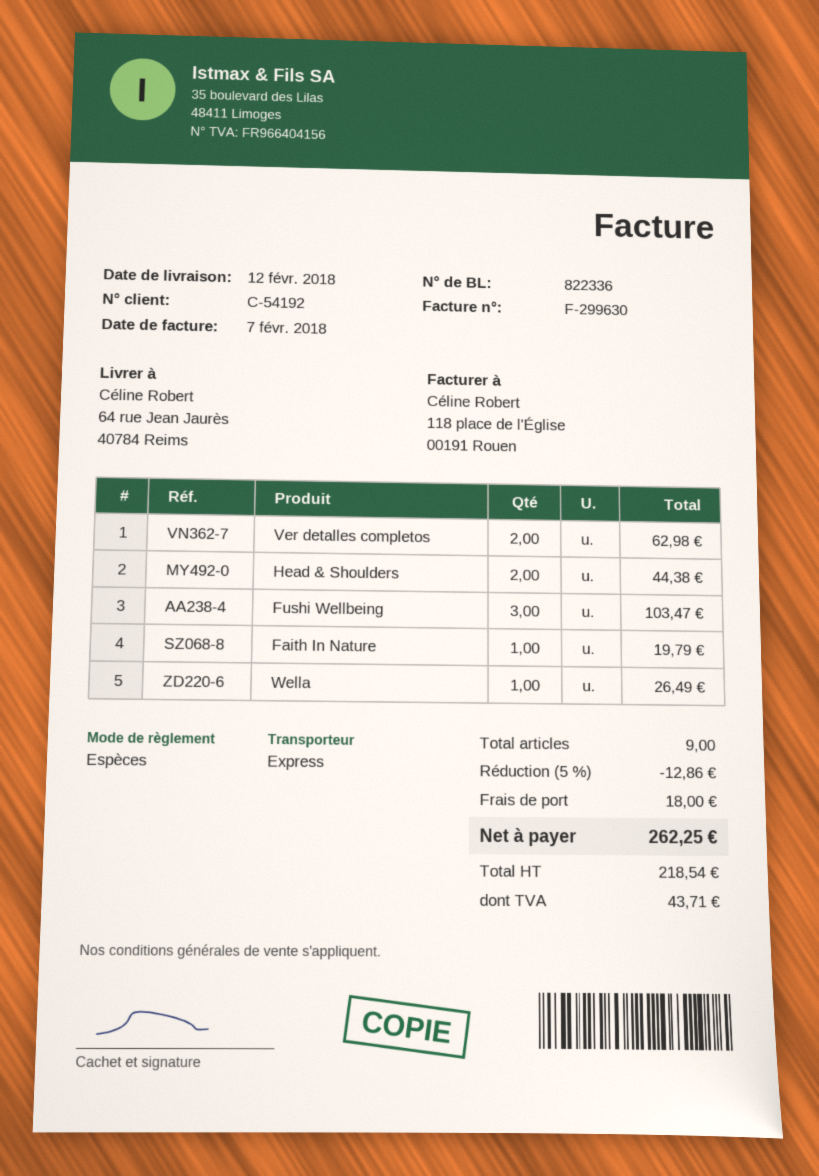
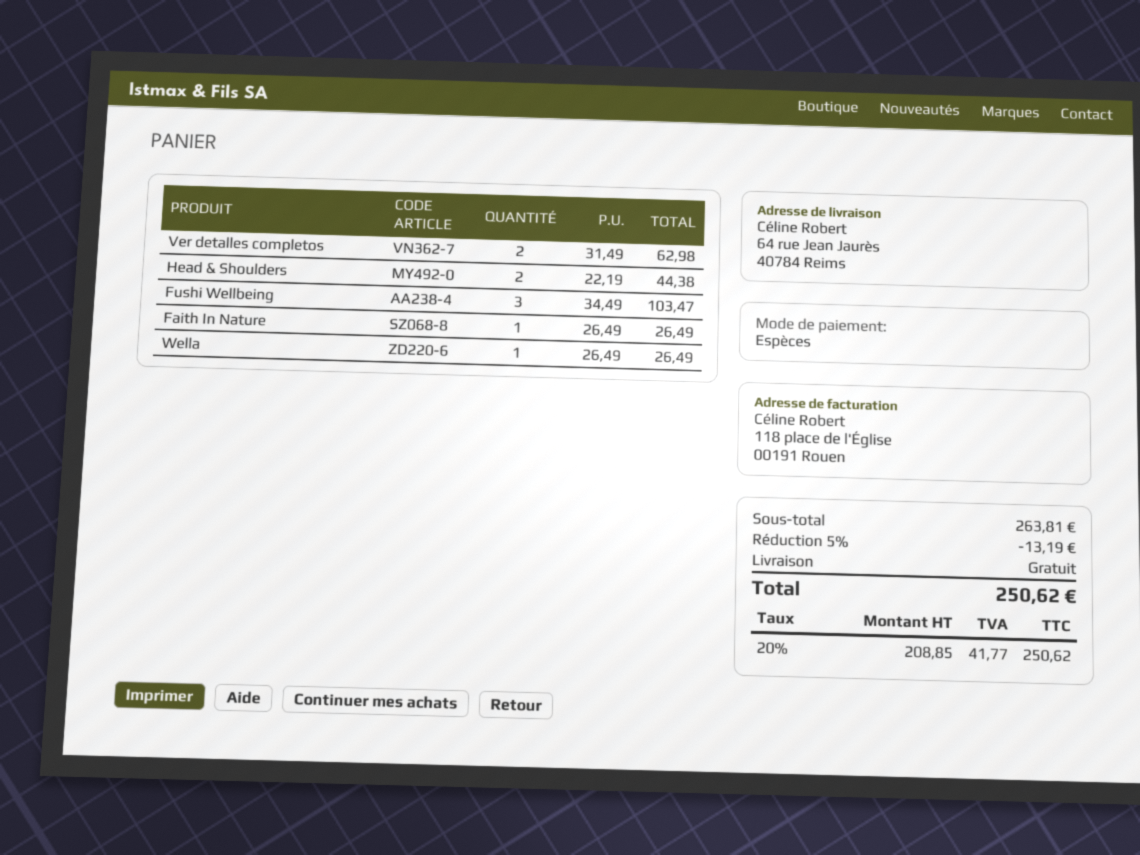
Faith In Nature: 1 for 19.79 -> 1 for 26.49
discount: 5% = 12.86 -> 5% = 13.19
shipping: 18.00 -> 0.00
net: 218.54 -> 208.85
tax: 43.71 -> 41.77
total: 262.25 -> 250.62

